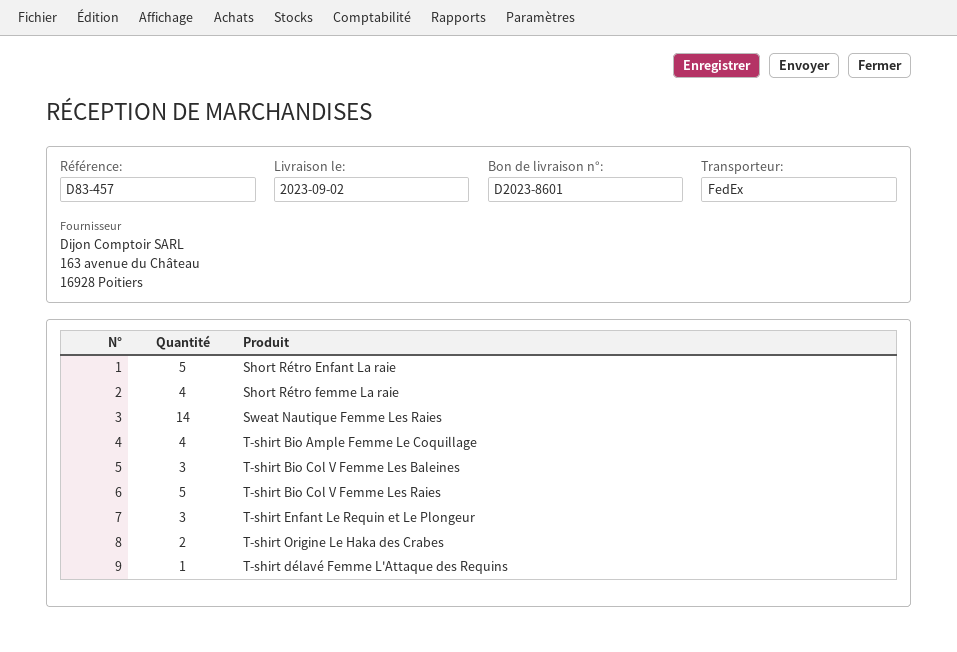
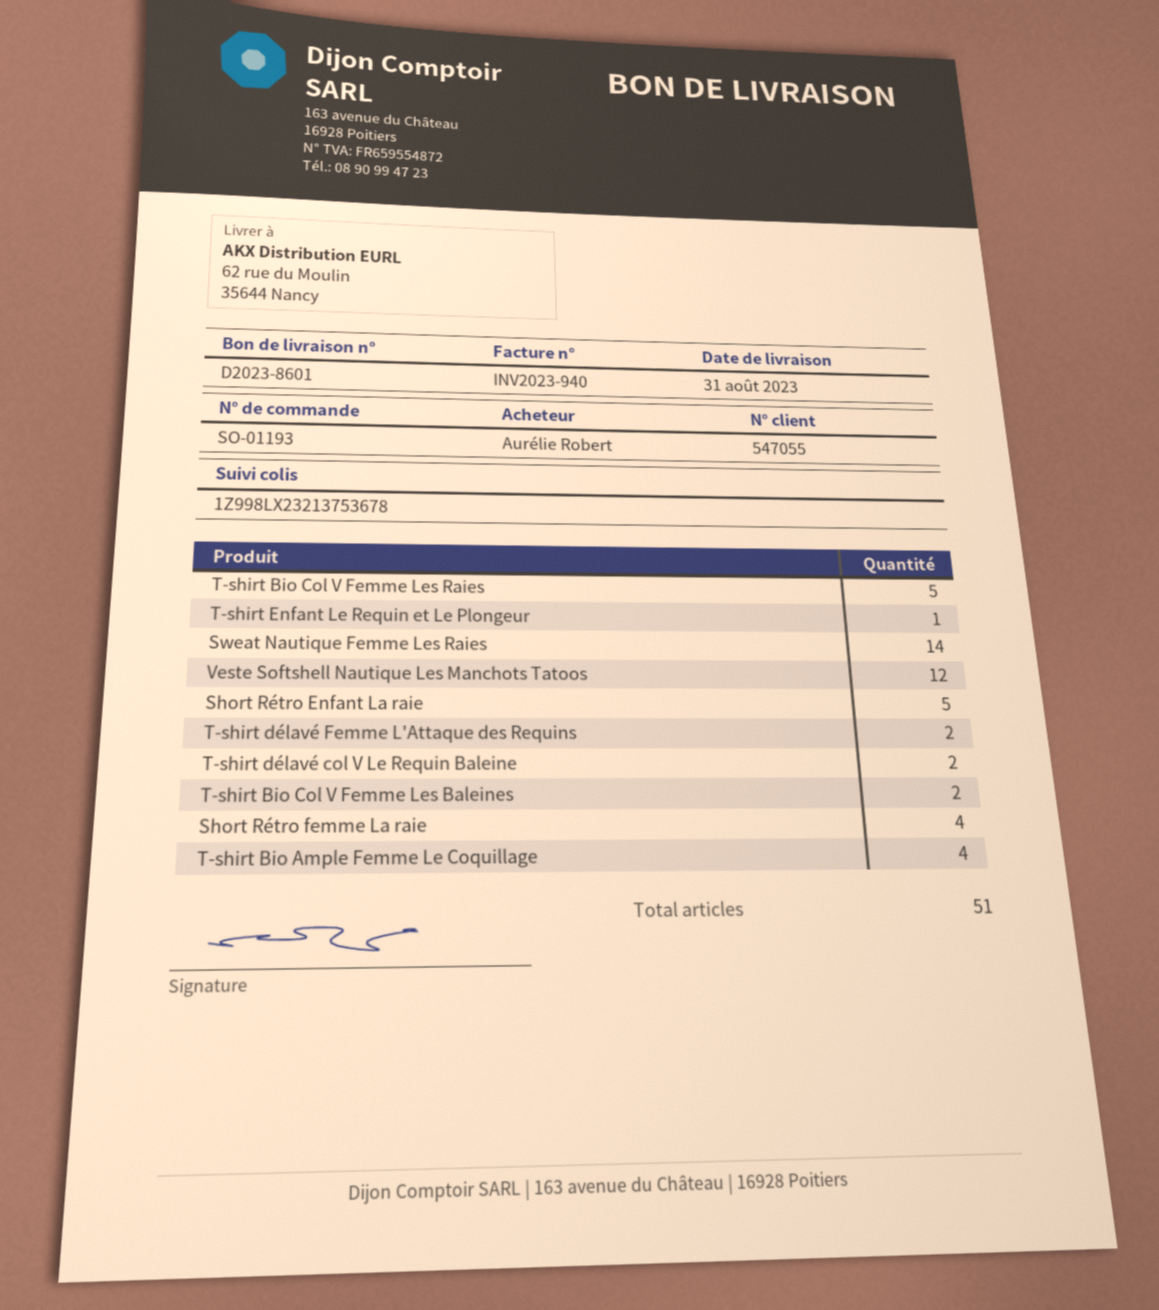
delivery date: 2023-09-02 -> 2023-08-31
T-shirt Bio Col V Femme Les Baleines: 3 -> 2
T-shirt Enfant Le Requin et Le Plongeur: 3 -> 1
T-shirt Origine Le Haka des Crabes: 2 -> none
T-shirt délavé Femme L'Attaque des Requins: 1 -> 2
Veste Softshell Nautique Les Manchots Tatoos: none -> 12
T-shirt délavé col V Le Requin Baleine: none -> 2

